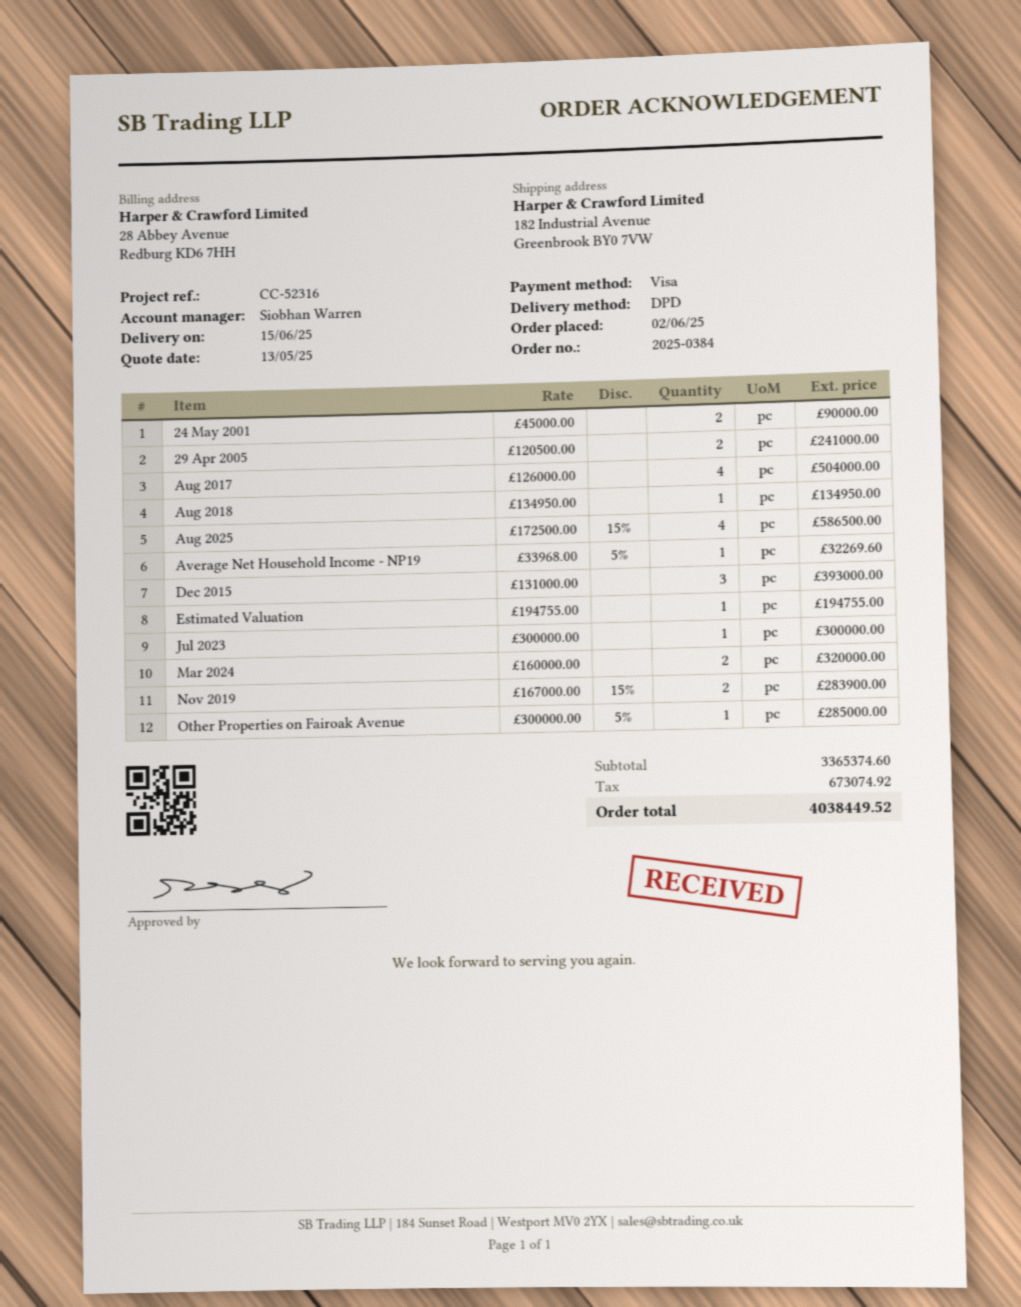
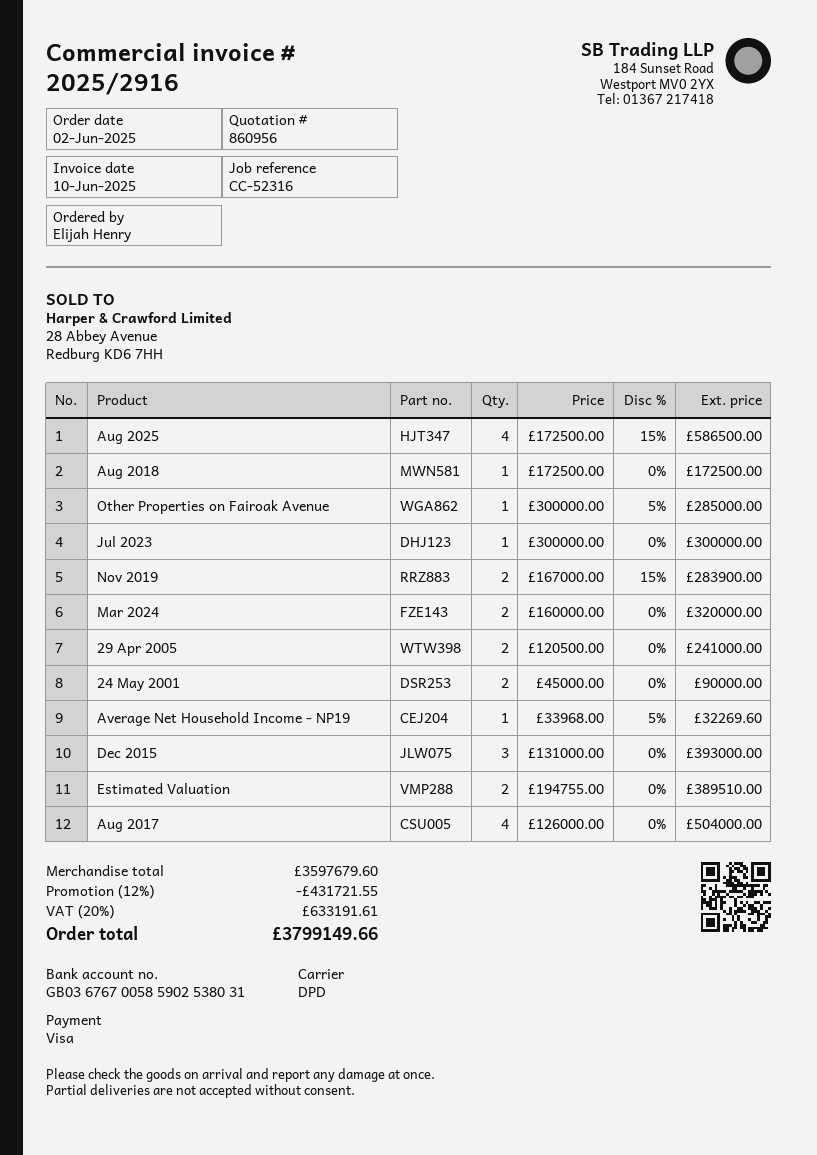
Aug 2018: 1 x 134950.00 = 134950.00 -> 1 x 172500.00 = 172500.00
Estimated Valuation: 1 x 194755.00 = 194755.00 -> 2 x 194755.00 = 389510.00
subtotal: 3365374.60 -> 3597679.60
discount: none -> 12% = 431721.55
tax: 673074.92 -> 633191.61
total: 4038449.52 -> 3799149.66

